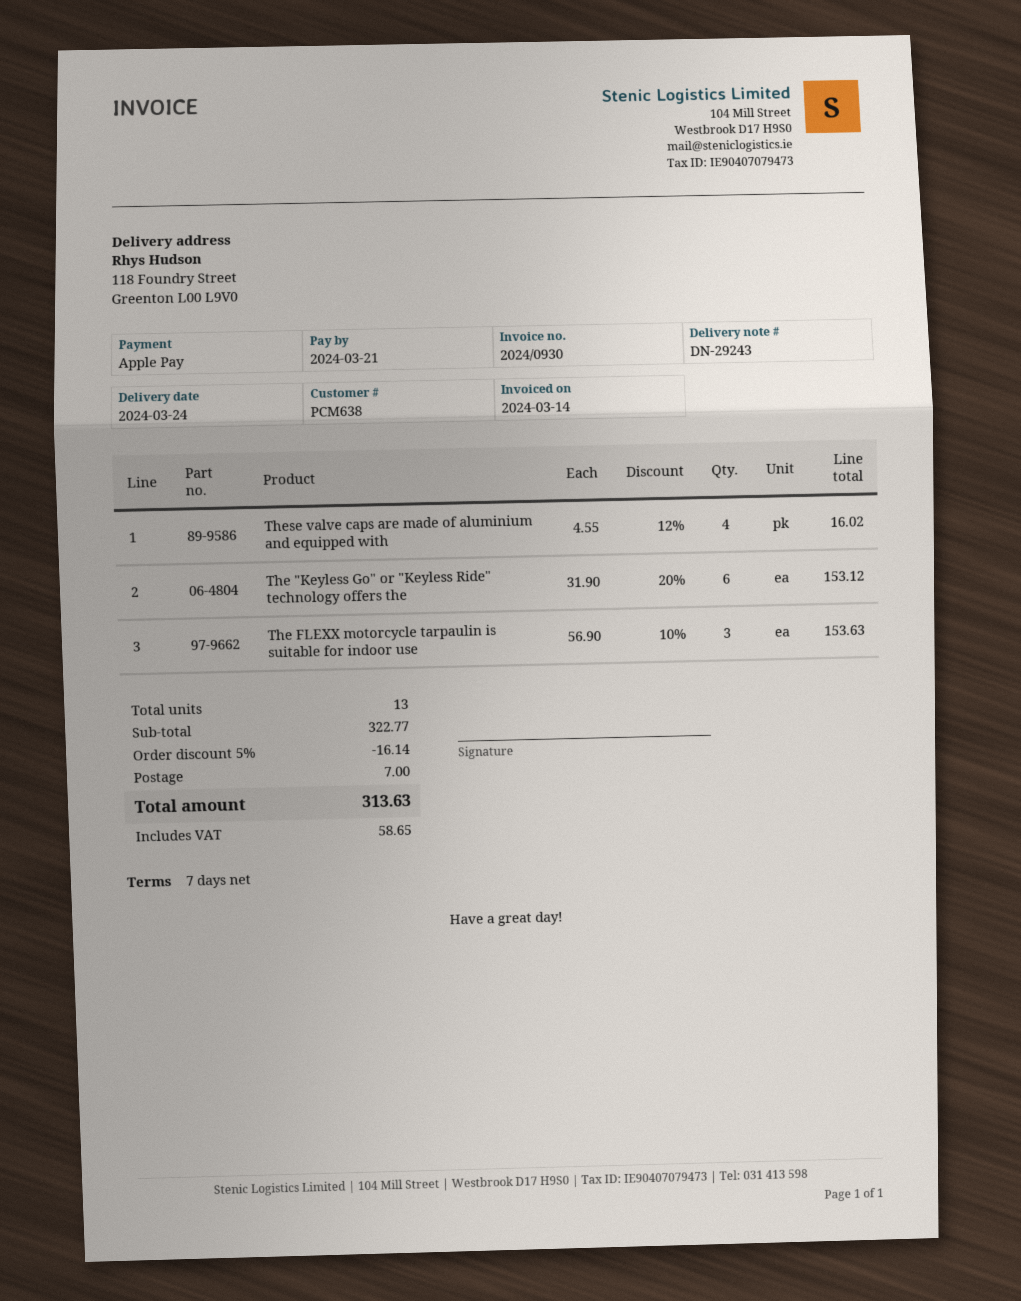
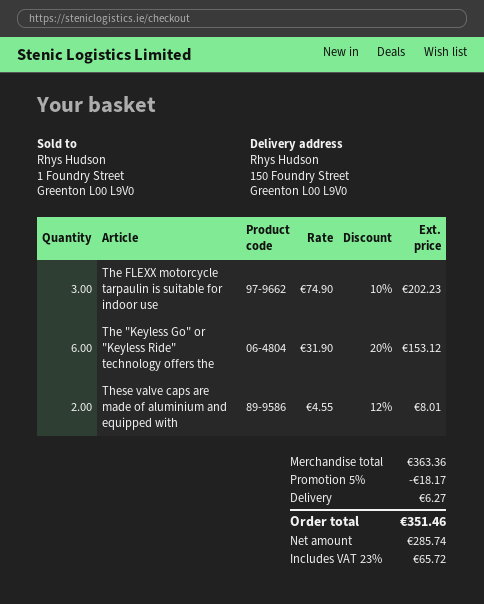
ship to: 118 Foundry Street, Greenton L00 L9V0 -> 150 Foundry Street, Greenton L00 L9V0
These valve caps are made of aluminium and equipped with: 4 x 4.55 - 12% = 16.02 -> 2 x 4.55 - 12% = 8.01
The FLEXX motorcycle tarpaulin is suitable for indoor use: 3 x 56.90 - 10% = 153.63 -> 3 x 74.90 - 10% = 202.23
subtotal: 322.77 -> 363.36
discount: 5% = 16.14 -> 5% = 18.17
shipping: 7.00 -> 6.27
tax: 58.65 -> 65.72
total: 313.63 -> 351.46

